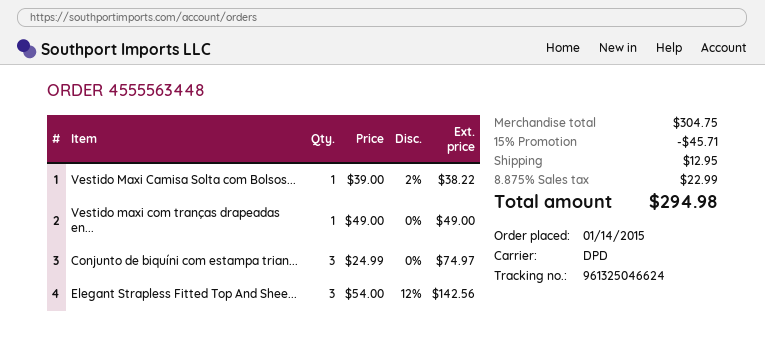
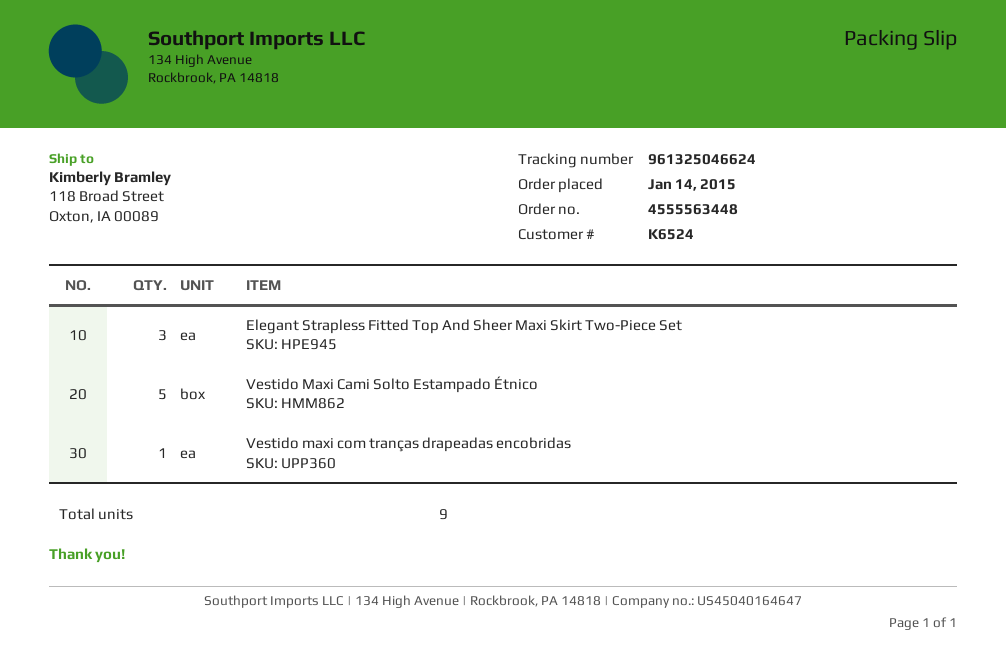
Vestido Maxi Camisa Solta com Bolsos...: 1 -> none
Conjunto de biquíni com estampa trian...: 3 -> none
Vestido Maxi Cami Solto Estampado Étnico: none -> 5

